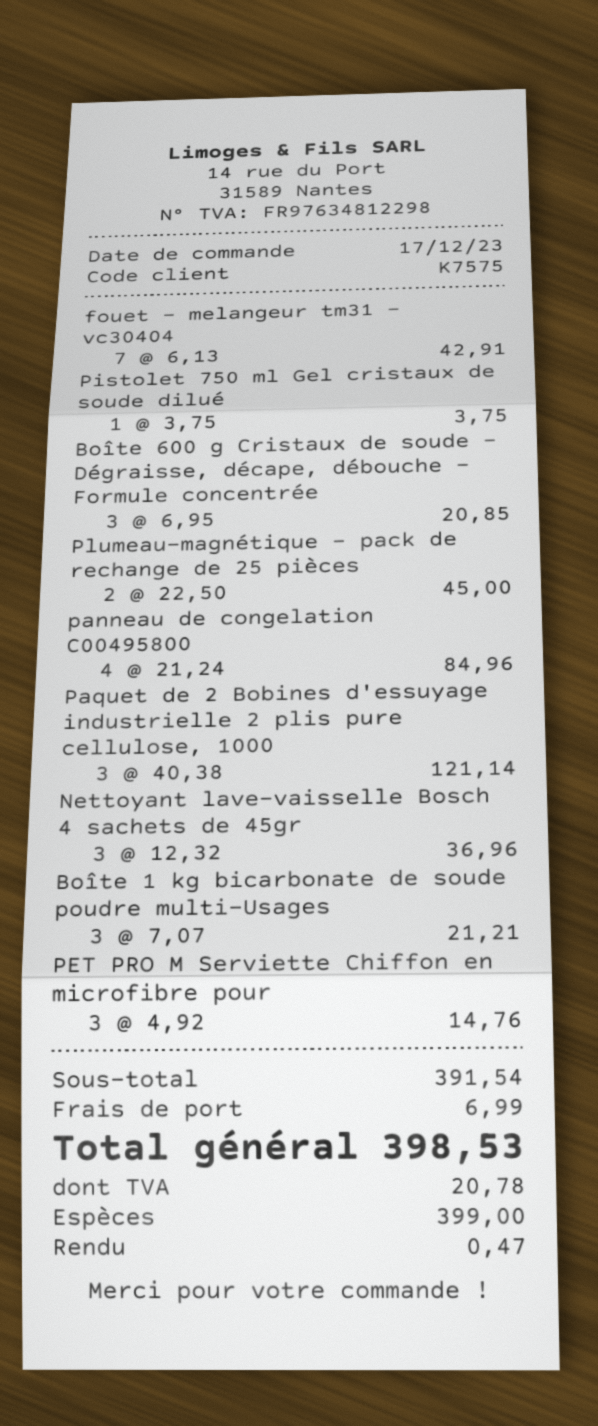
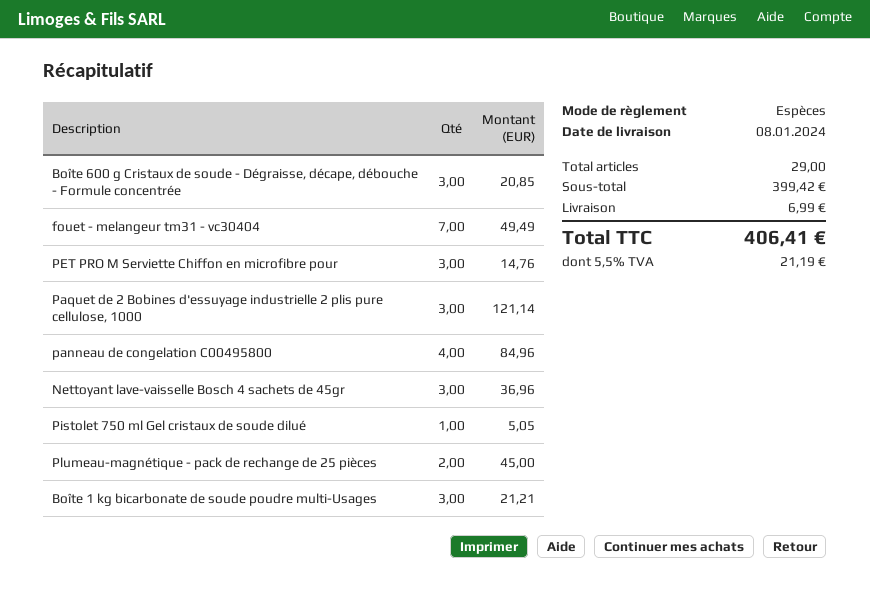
fouet - melangeur tm31 - vc30404: 7 for 42.91 -> 7 for 49.49
Pistolet 750 ml Gel cristaux de soude dilué: 1 for 3.75 -> 1 for 5.05
subtotal: 391.54 -> 399.42
tax: 20.78 -> 21.19
total: 398.53 -> 406.41

